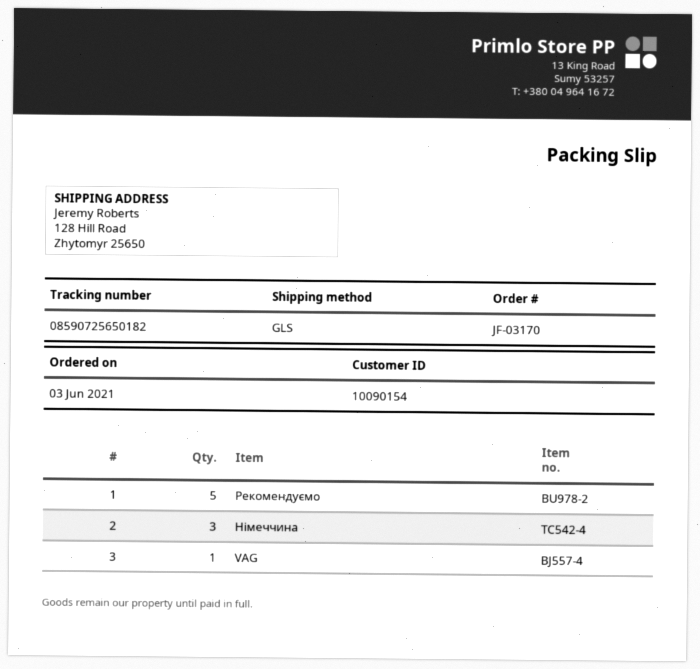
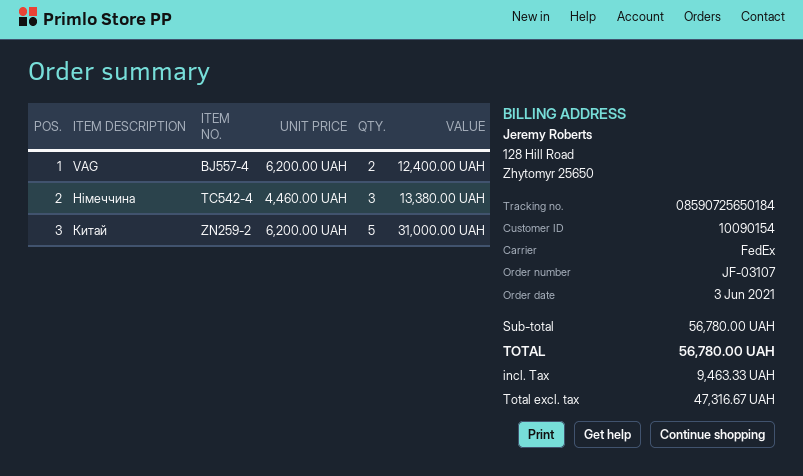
order number: JF-03170 -> JF-03107
shipping method: GLS -> FedEx
tracking number: 08590725650182 -> 08590725650184
Рекомендуємо: 5 -> none
VAG: 1 -> 2
Китай: none -> 5

